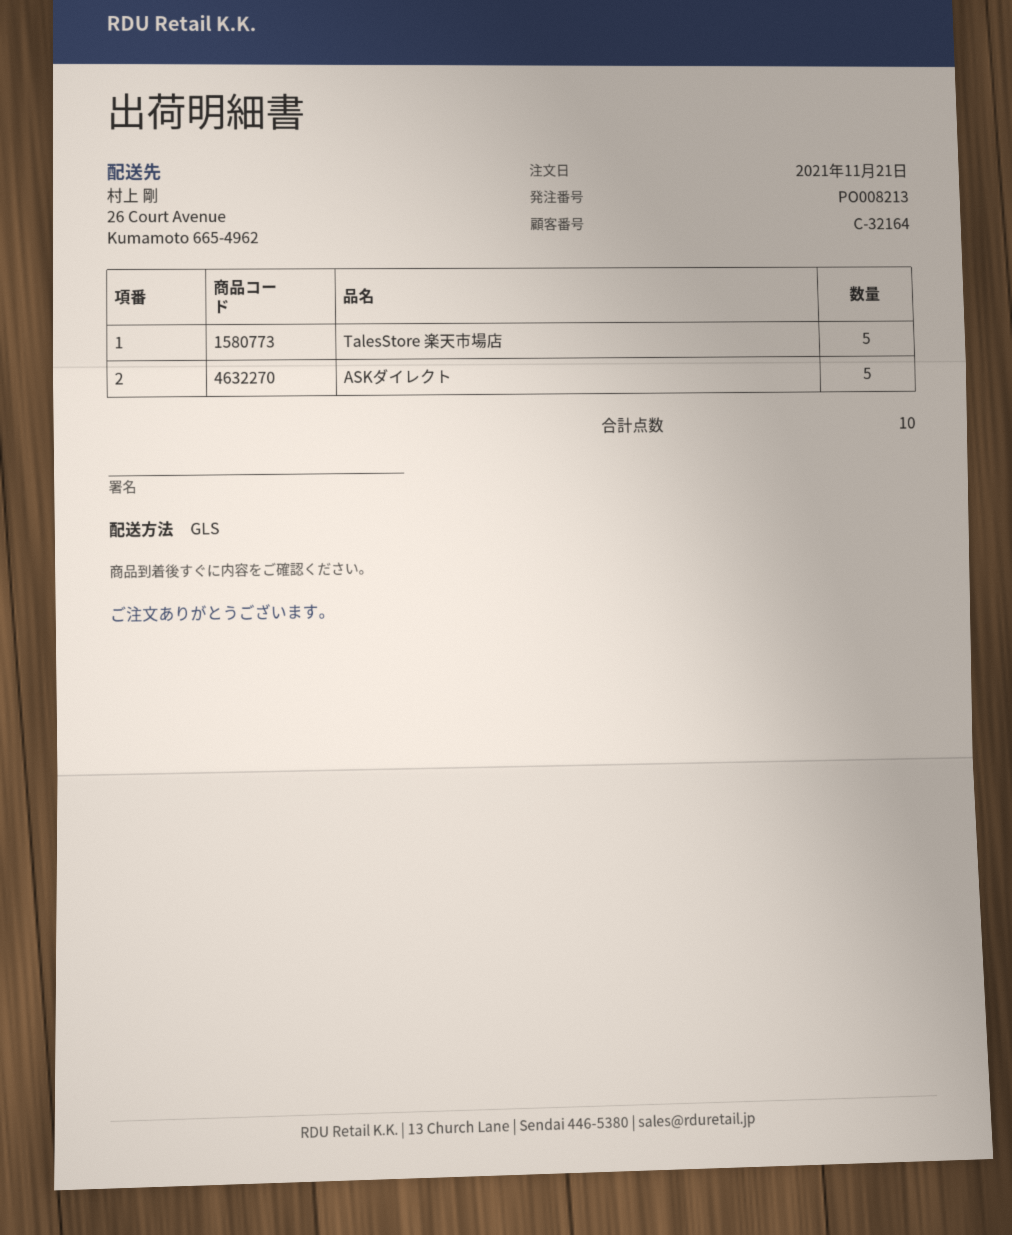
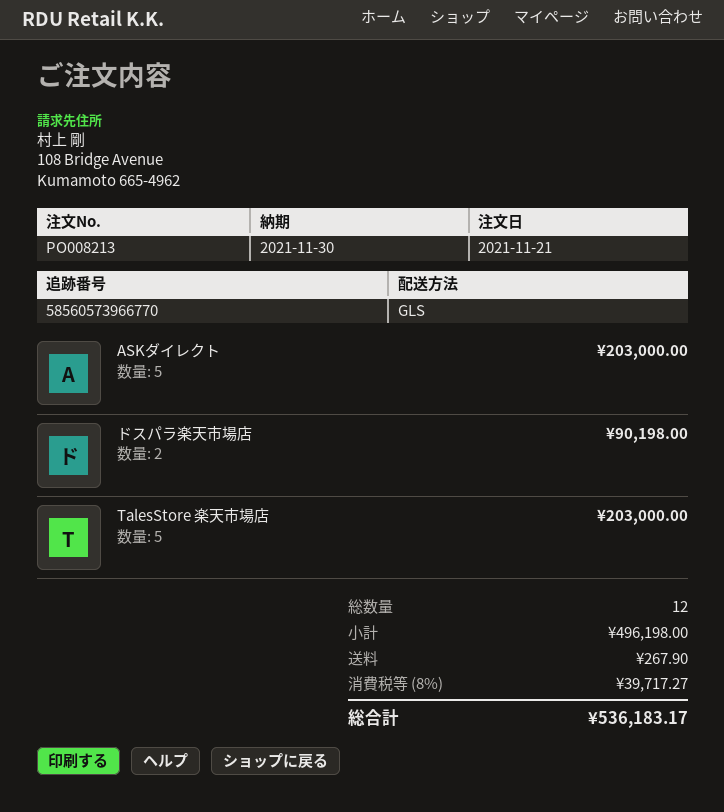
ドスパラ楽天市場店: none -> 2
total quantity: 10 -> 12

